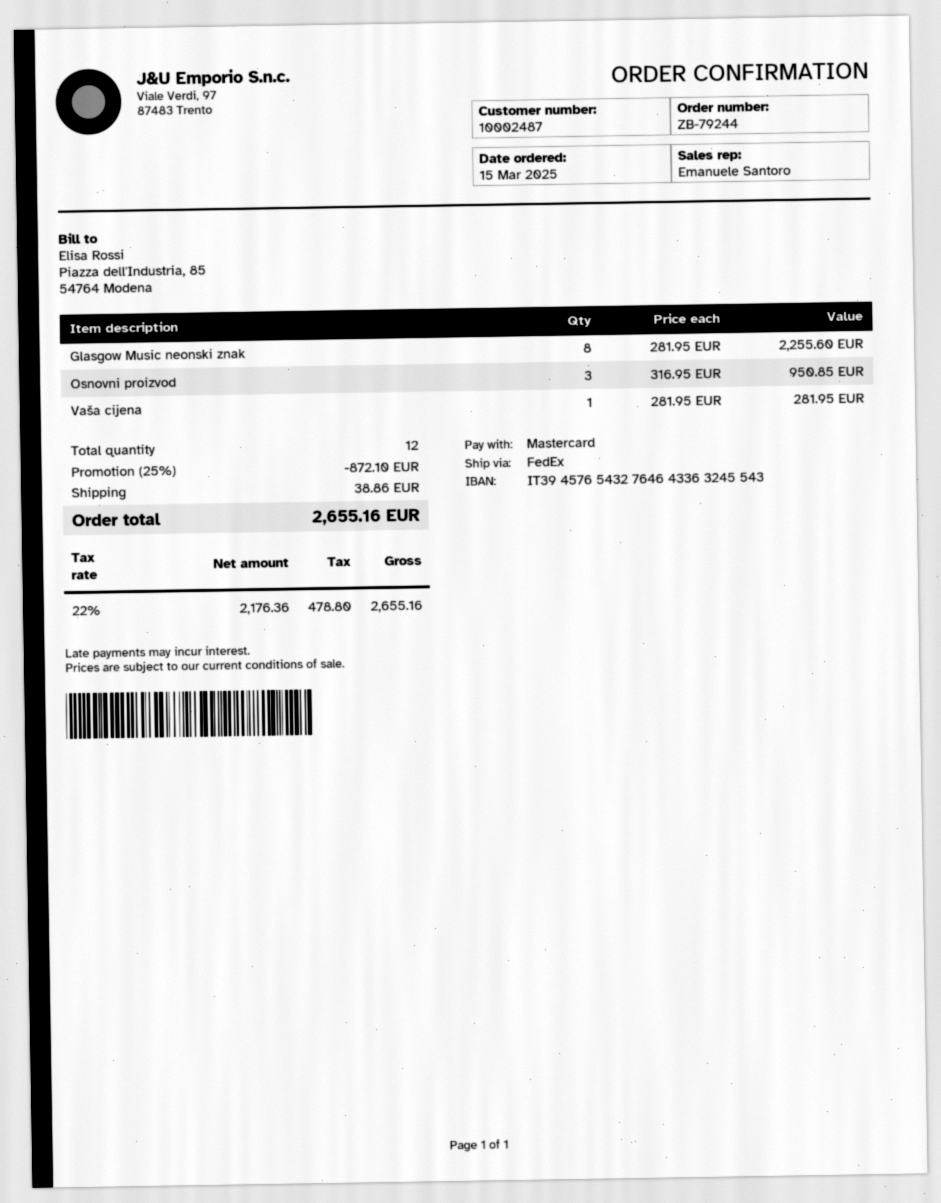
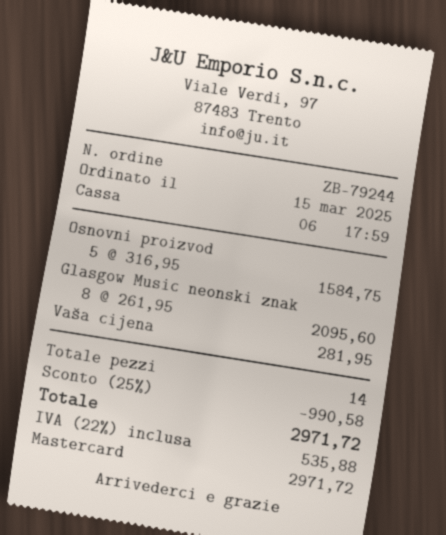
Glasgow Music neonski znak: 8 x 281.95 = 2255.60 -> 8 x 261.95 = 2095.60
Osnovni proizvod: 3 x 316.95 = 950.85 -> 5 x 316.95 = 1584.75
total quantity: 12 -> 14
discount: 25% = 872.10 -> 25% = 990.58
shipping: 38.86 -> none
tax: 22% = 478.80 -> 22% = 535.88
total: 2655.16 -> 2971.72

